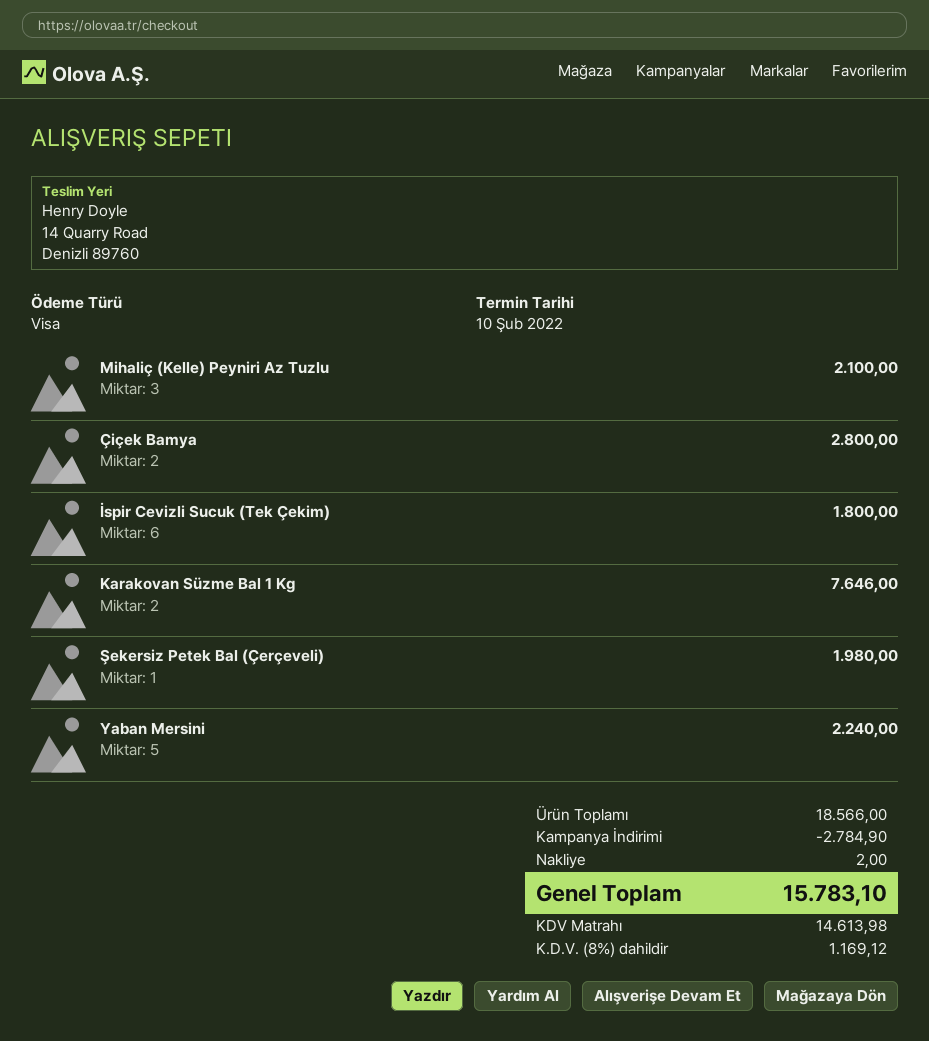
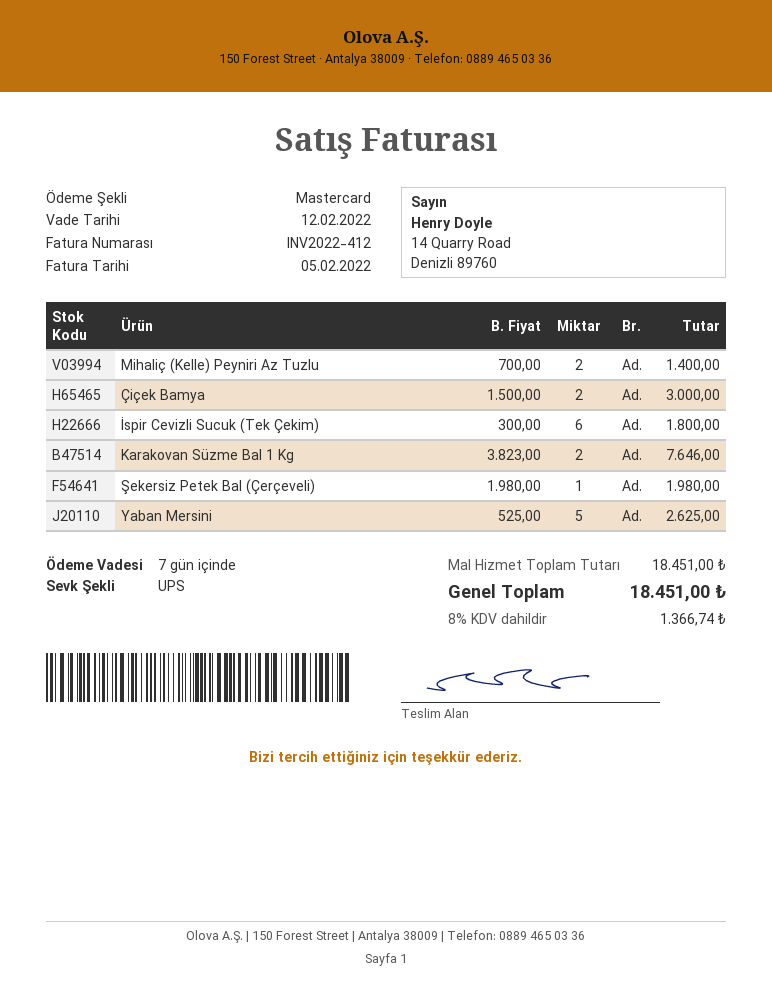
payment method: Visa -> Mastercard
Mihaliç (Kelle) Peyniri Az Tuzlu: 3 for 2100.00 -> 2 for 1400.00
Çiçek Bamya: 2 for 2800.00 -> 2 for 3000.00
Yaban Mersini: 5 for 2240.00 -> 5 for 2625.00
subtotal: 18566.00 -> 18451.00
discount: 2784.90 -> none
shipping: 2.00 -> none
tax: 8% = 1169.12 -> 8% = 1366.74
total: 15783.10 -> 18451.00

